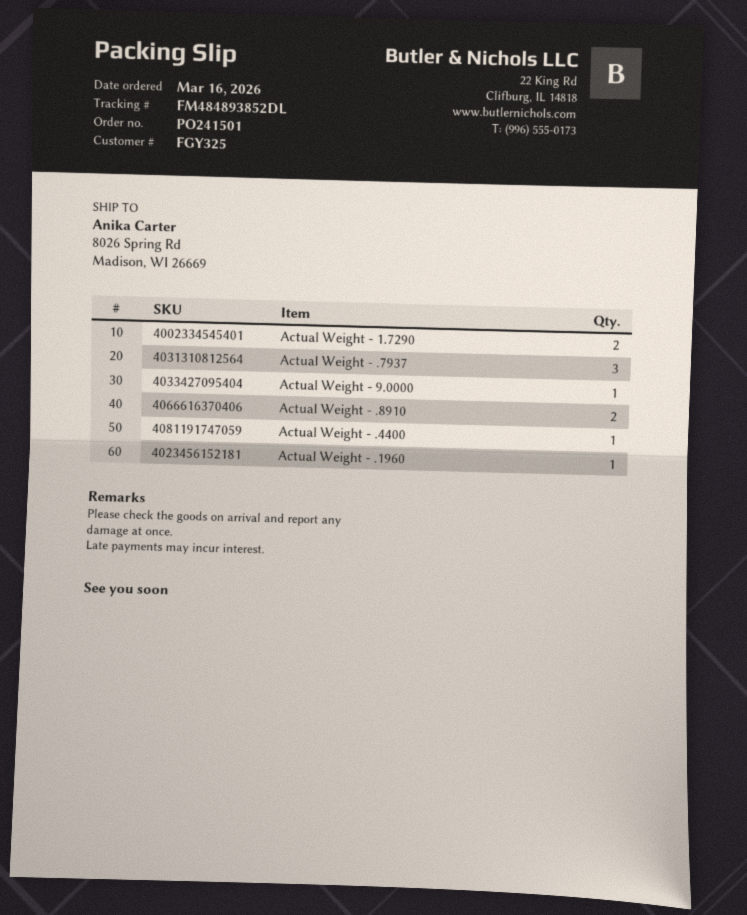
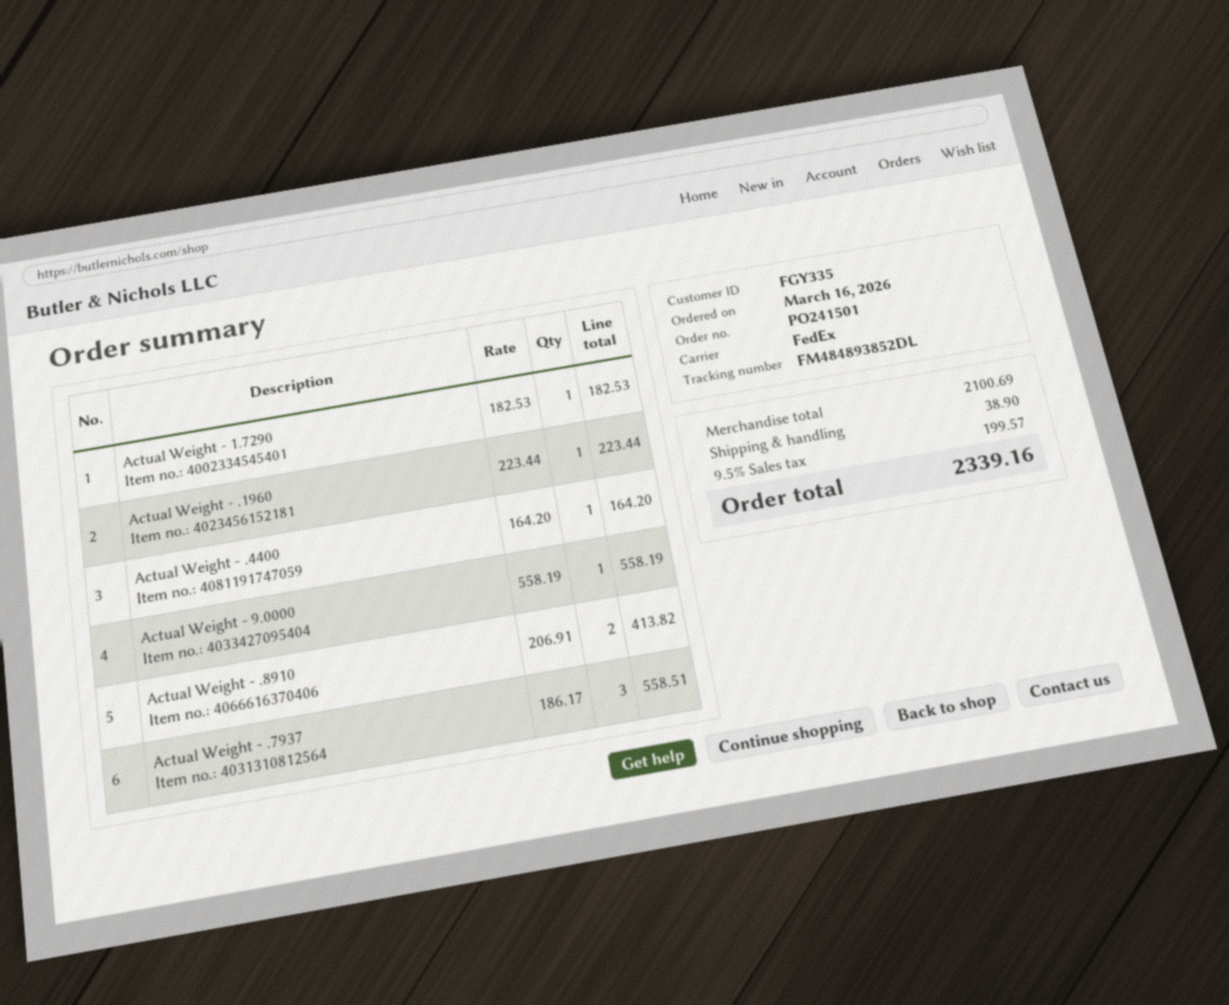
customer number: FGY325 -> FGY335
Actual Weight - 1.7290: 2 -> 1

